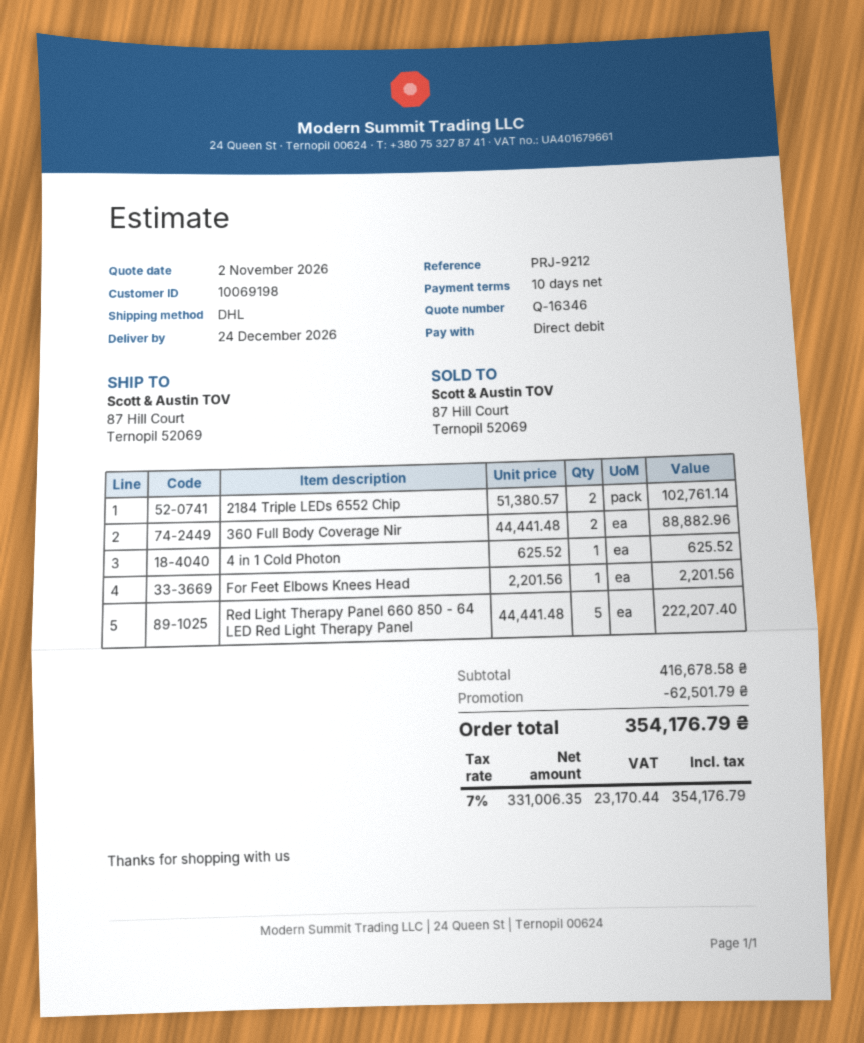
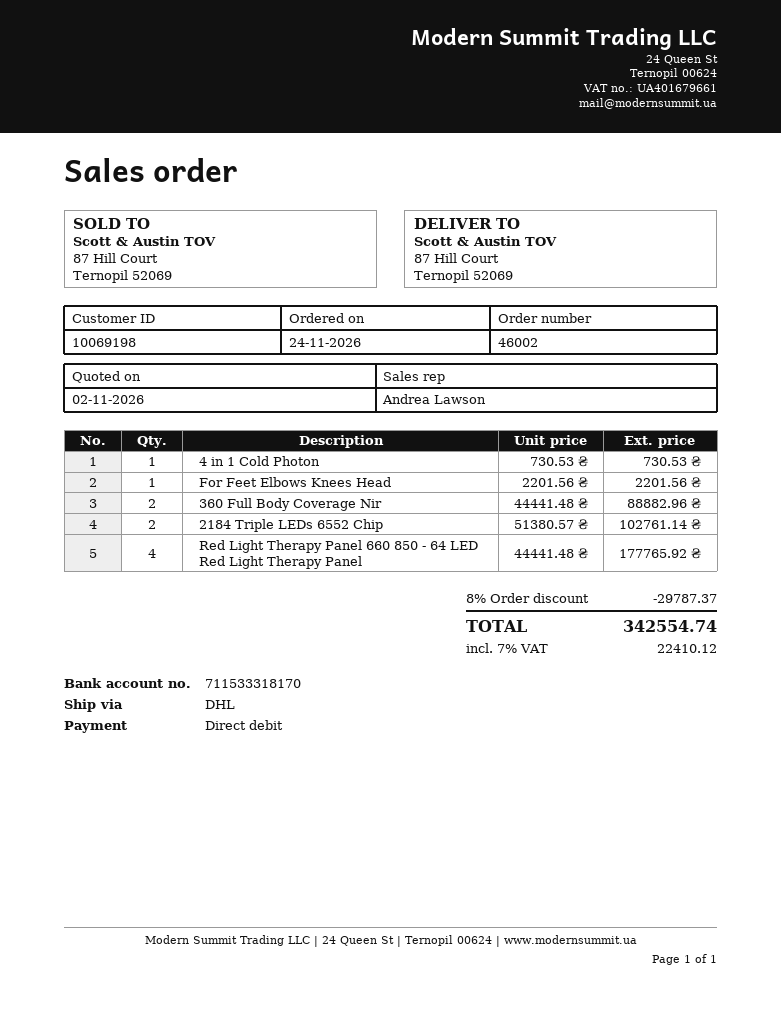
4 in 1 Cold Photon: 1 x 625.52 = 625.52 -> 1 x 730.53 = 730.53
Red Light Therapy Panel 660 850 - 64 LED Red Light Therapy Panel: 5 x 44441.48 = 222207.40 -> 4 x 44441.48 = 177765.92
discount: 62501.79 -> 29787.37
tax: 7% = 23170.44 -> 7% = 22410.12
total: 354176.79 -> 342554.74

